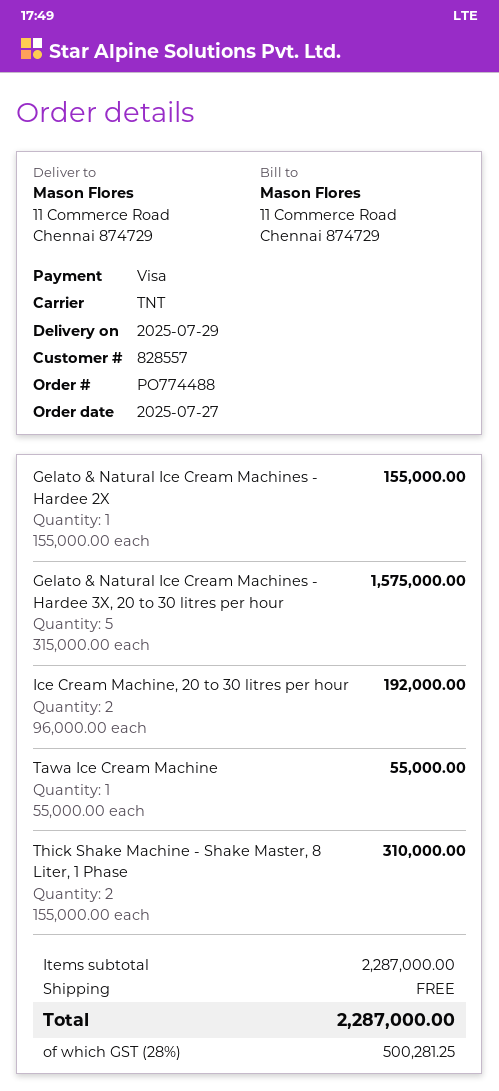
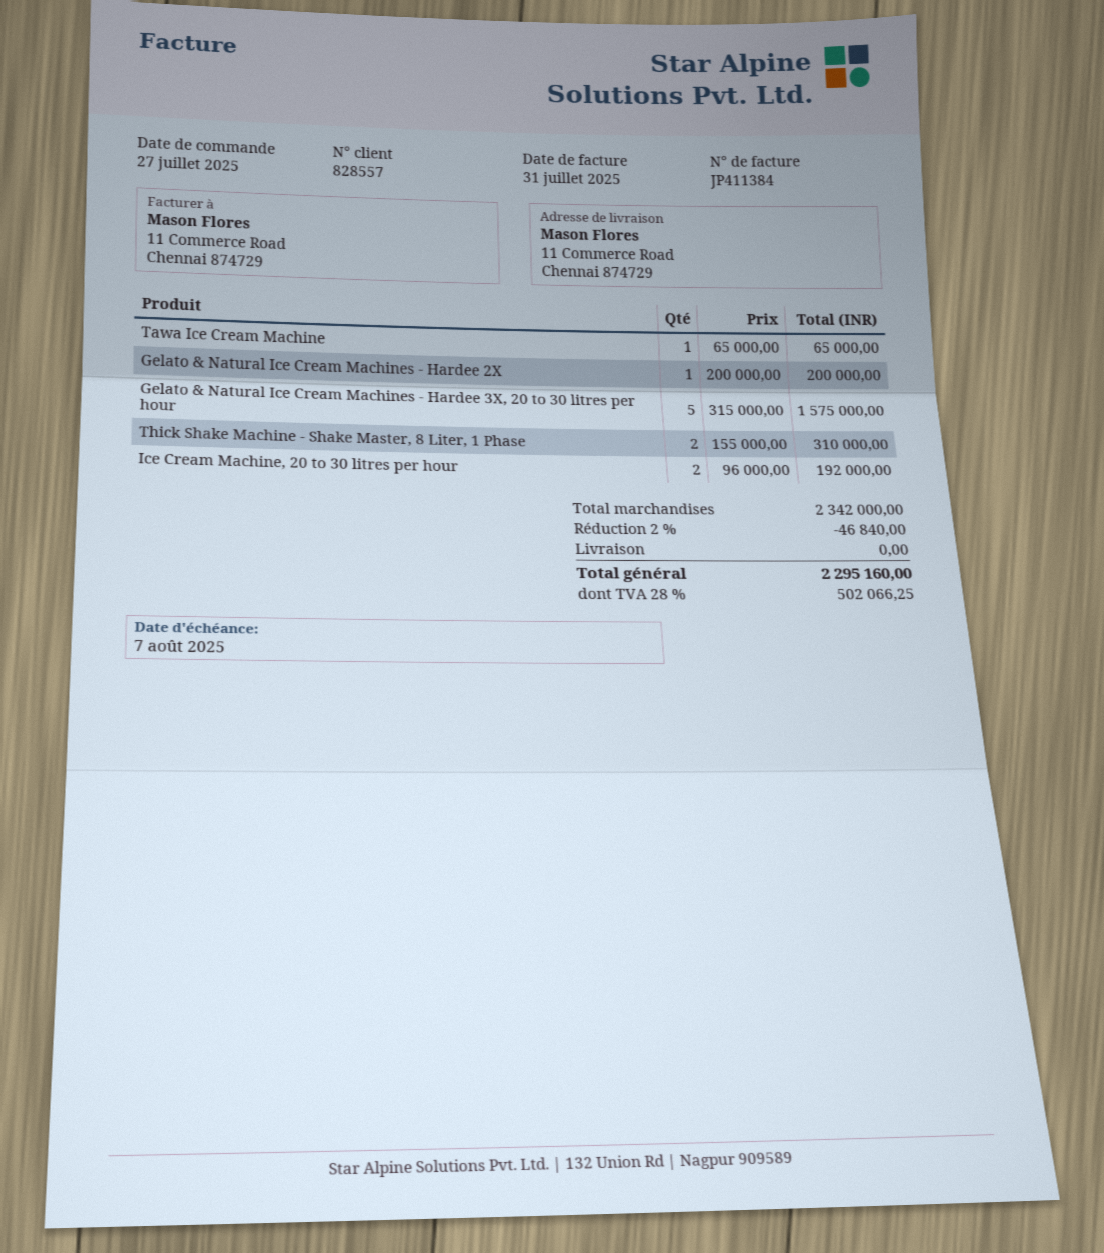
Gelato & Natural Ice Cream Machines - Hardee 2X: 1 x 155000.00 = 155000.00 -> 1 x 200000.00 = 200000.00
Tawa Ice Cream Machine: 1 x 55000.00 = 55000.00 -> 1 x 65000.00 = 65000.00
subtotal: 2287000.00 -> 2342000.00
discount: none -> 2% = 46840.00
tax: 28% = 500281.25 -> 28% = 502066.25
total: 2287000.00 -> 2295160.00

